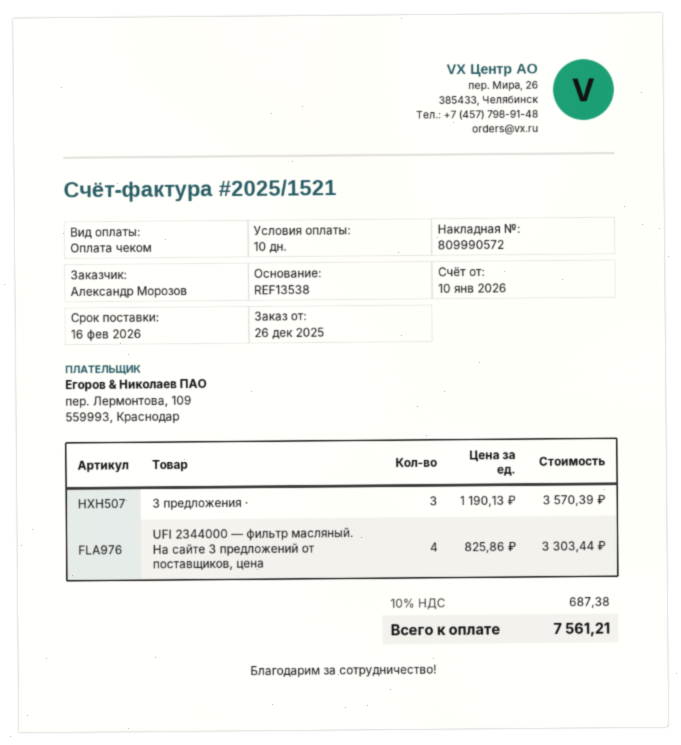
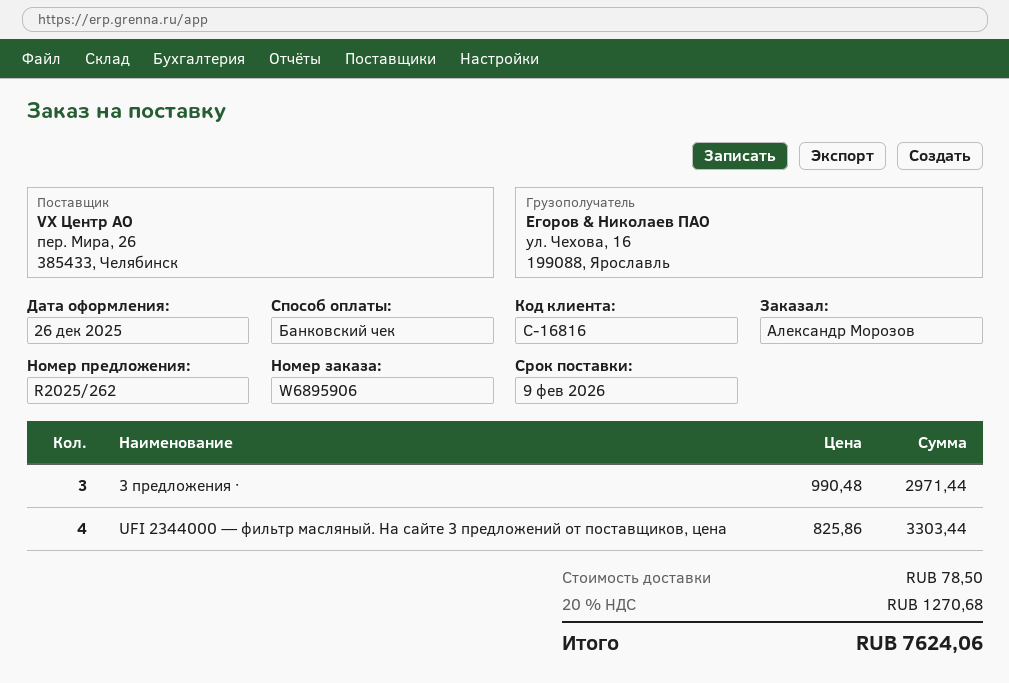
delivery date: 2026-02-16 -> 2026-02-09
3 предложения ·: 3 x 1190.13 = 3570.39 -> 3 x 990.48 = 2971.44
shipping: none -> 78.50
tax: 10% = 687.38 -> 20% = 1270.68
total: 7561.21 -> 7624.06

